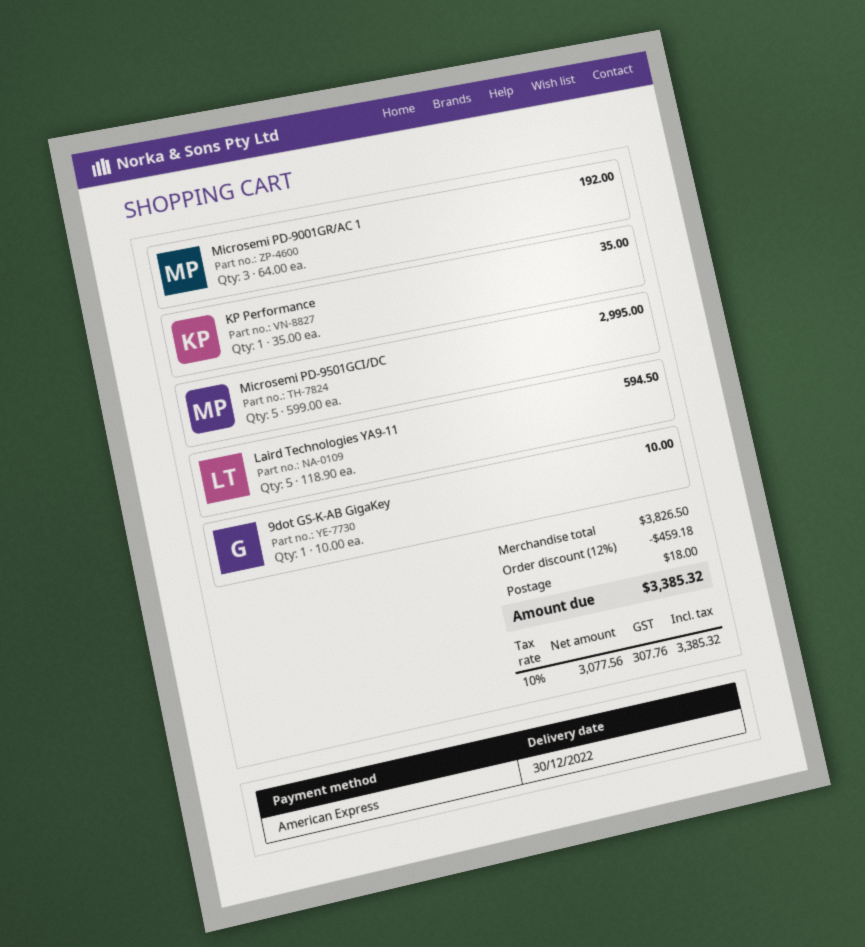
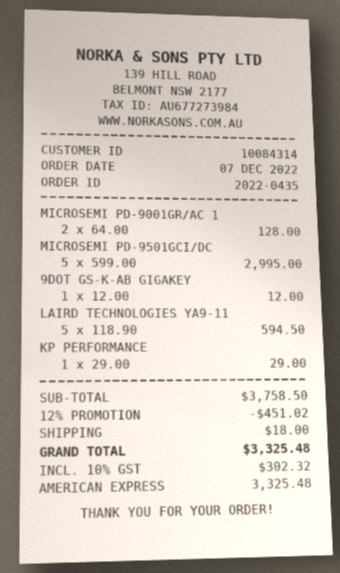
Microsemi PD-9001GR/AC 1: 3 x 64.00 = 192.00 -> 2 x 64.00 = 128.00
KP Performance: 1 x 35.00 = 35.00 -> 1 x 29.00 = 29.00
9dot GS-K-AB GigaKey: 1 x 10.00 = 10.00 -> 1 x 12.00 = 12.00
subtotal: 3826.50 -> 3758.50
discount: 12% = 459.18 -> 12% = 451.02
tax: 10% = 307.76 -> 10% = 302.32
total: 3385.32 -> 3325.48

